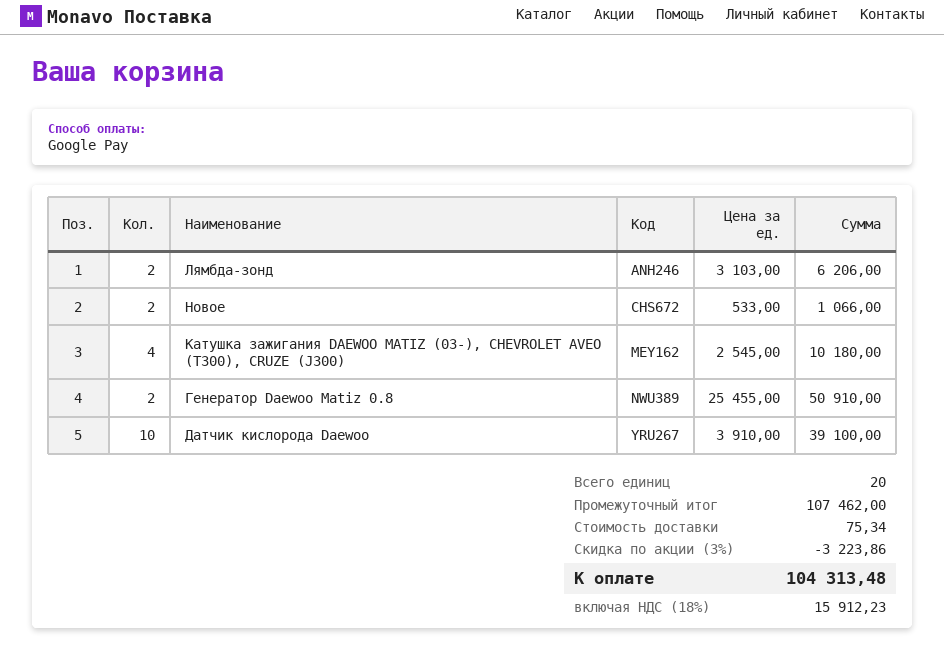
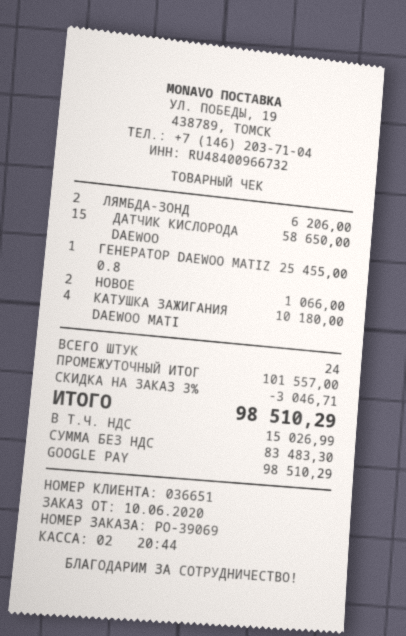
Генератор Daewoo Matiz 0.8: 2 for 50910.00 -> 1 for 25455.00
Датчик кислорода Daewoo: 10 for 39100.00 -> 15 for 58650.00
total quantity: 20 -> 24
subtotal: 107462.00 -> 101557.00
discount: 3% = 3223.86 -> 3% = 3046.71
shipping: 75.34 -> none
tax: 15912.23 -> 15026.99
total: 104313.48 -> 98510.29

